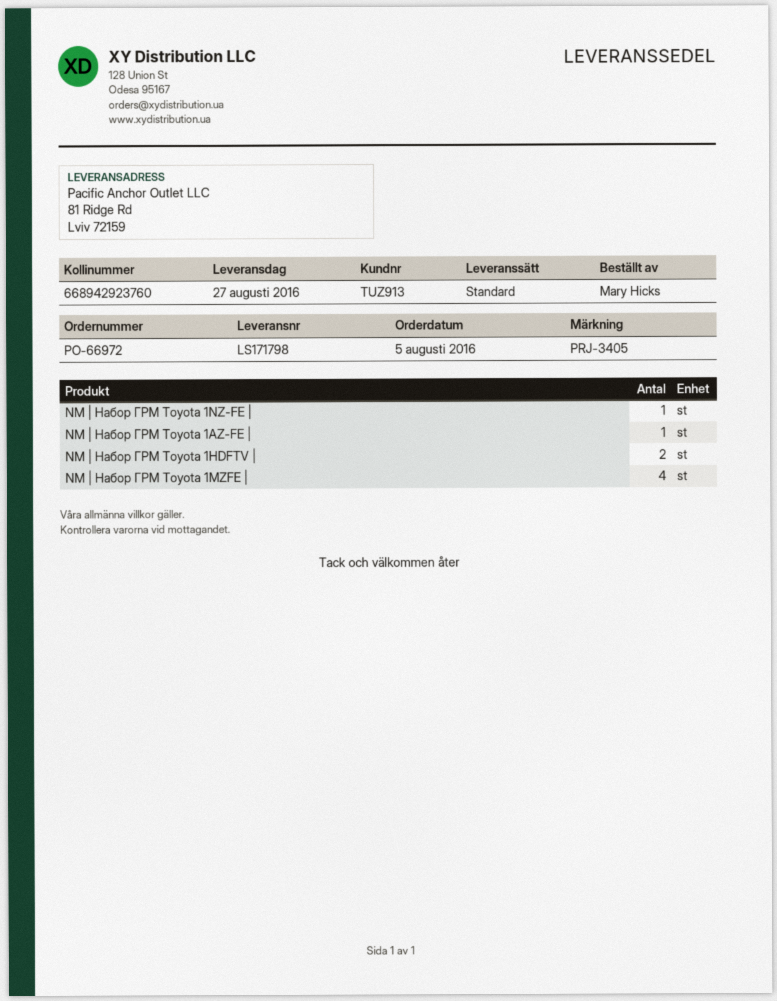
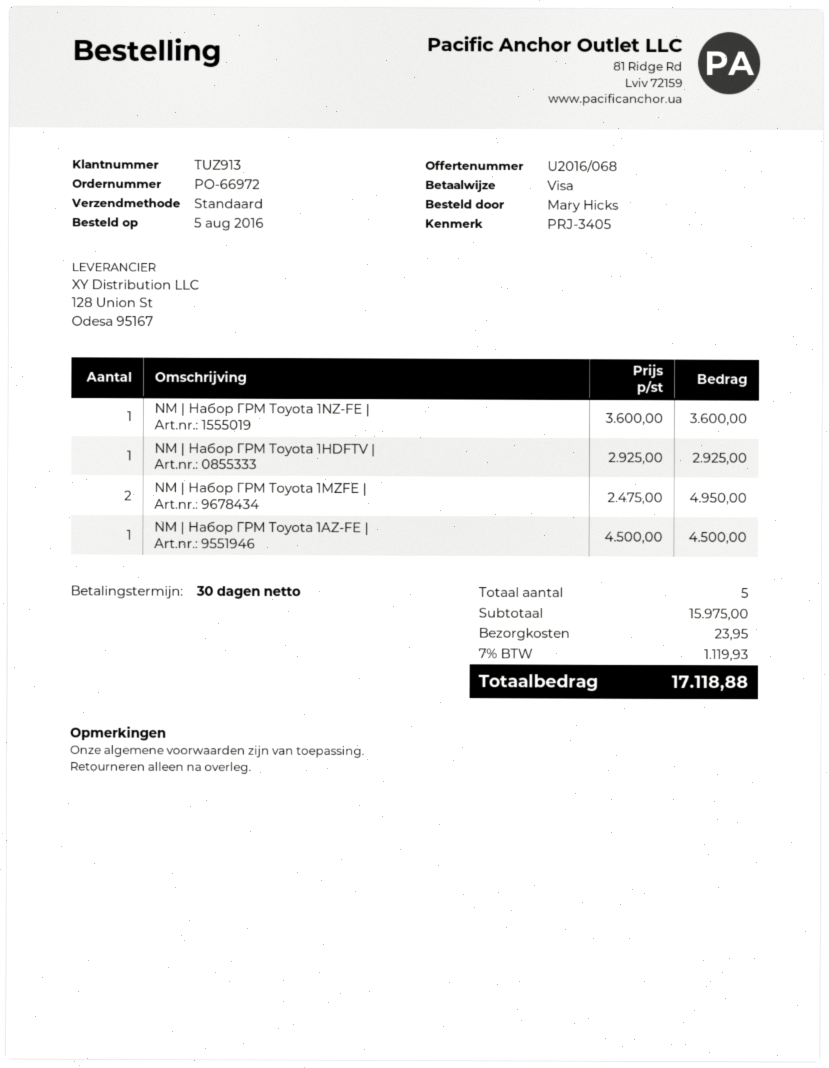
NM | Набор ГРМ Toyota 1HDFTV |: 2 -> 1
NM | Набор ГРМ Toyota 1MZFE |: 4 -> 2

